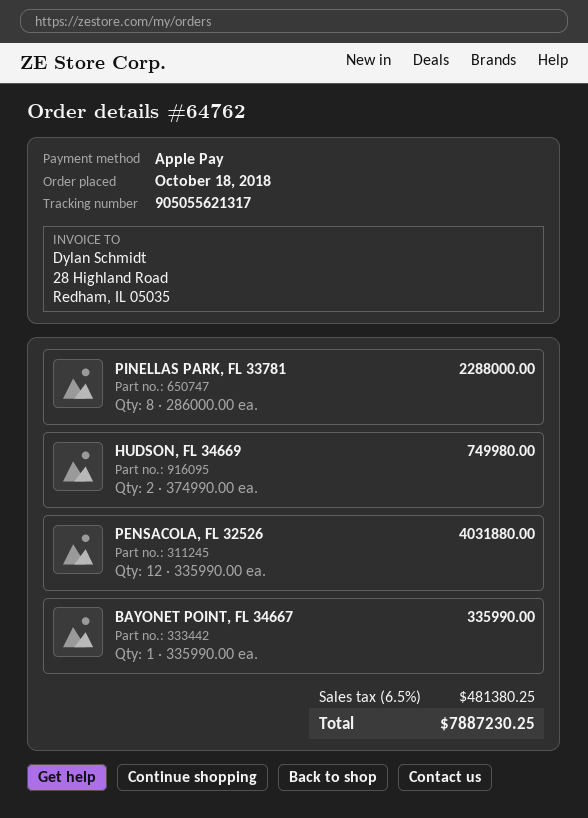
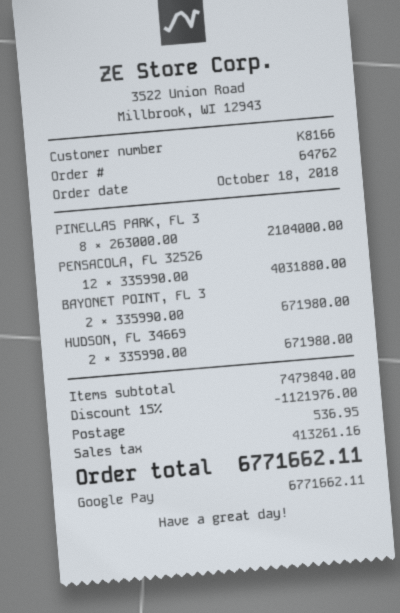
payment method: Apple Pay -> Google Pay
PINELLAS PARK, FL 33781: 8 x 286000.00 = 2288000.00 -> 8 x 263000.00 = 2104000.00
HUDSON, FL 34669: 2 x 374990.00 = 749980.00 -> 2 x 335990.00 = 671980.00
BAYONET POINT, FL 34667: 1 x 335990.00 = 335990.00 -> 2 x 335990.00 = 671980.00
discount: none -> 15% = 1121976.00
shipping: none -> 536.95
tax: 481380.25 -> 413261.16
total: 7887230.25 -> 6771662.11

